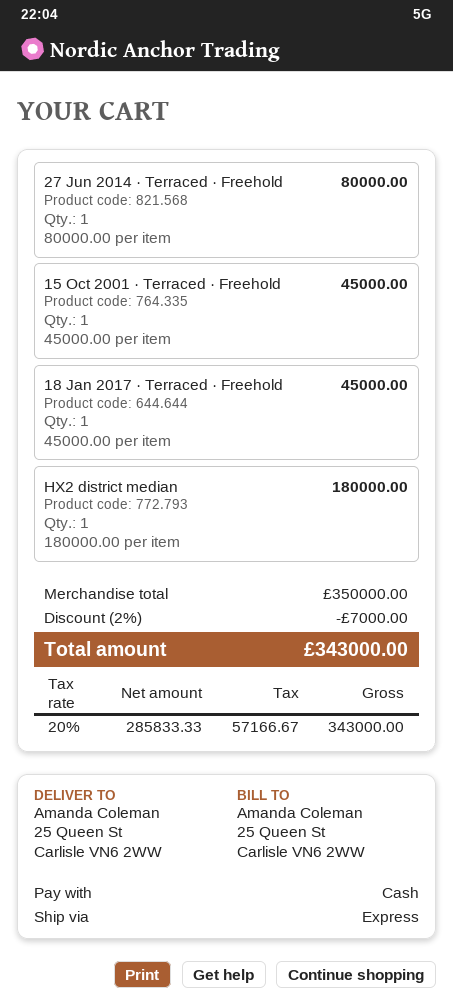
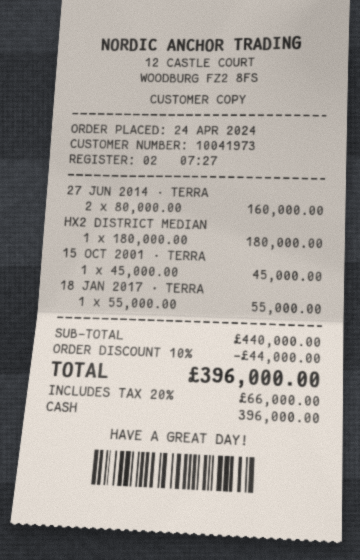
27 Jun 2014 · Terraced · Freehold: 1 x 80000.00 = 80000.00 -> 2 x 80000.00 = 160000.00
18 Jan 2017 · Terraced · Freehold: 1 x 45000.00 = 45000.00 -> 1 x 55000.00 = 55000.00
subtotal: 350000.00 -> 440000.00
discount: 2% = 7000.00 -> 10% = 44000.00
tax: 20% = 57166.67 -> 20% = 66000.00
total: 343000.00 -> 396000.00

